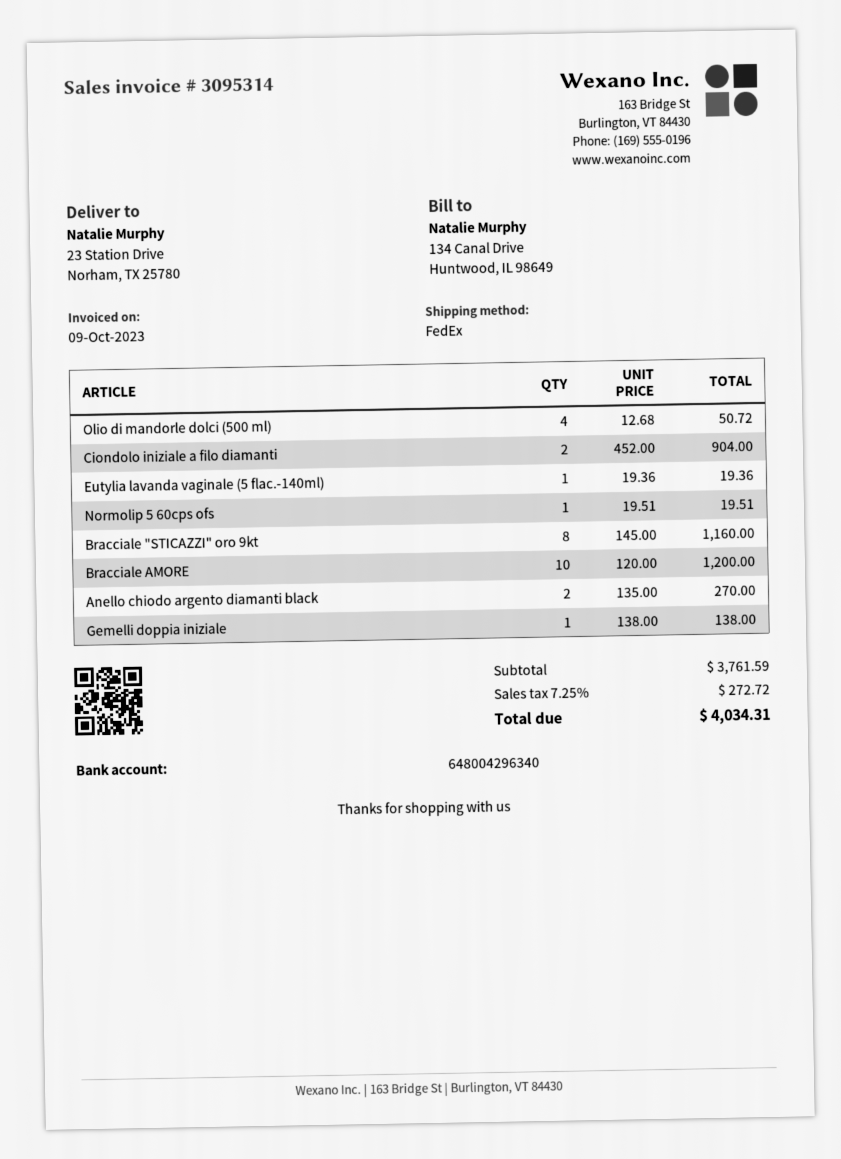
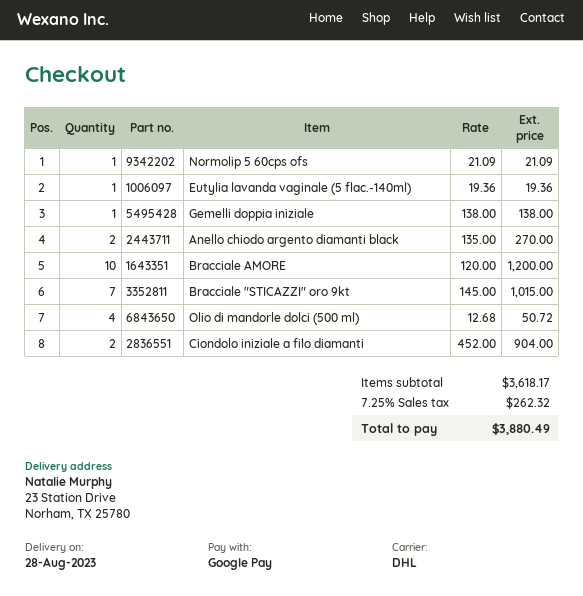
shipping method: FedEx -> DHL
Normolip 5 60cps ofs: 1 x 19.51 = 19.51 -> 1 x 21.09 = 21.09
Bracciale "STICAZZI" oro 9kt: 8 x 145.00 = 1160.00 -> 7 x 145.00 = 1015.00
subtotal: 3761.59 -> 3618.17
tax: 7.25% = 272.72 -> 7.25% = 262.32
total: 4034.31 -> 3880.49

